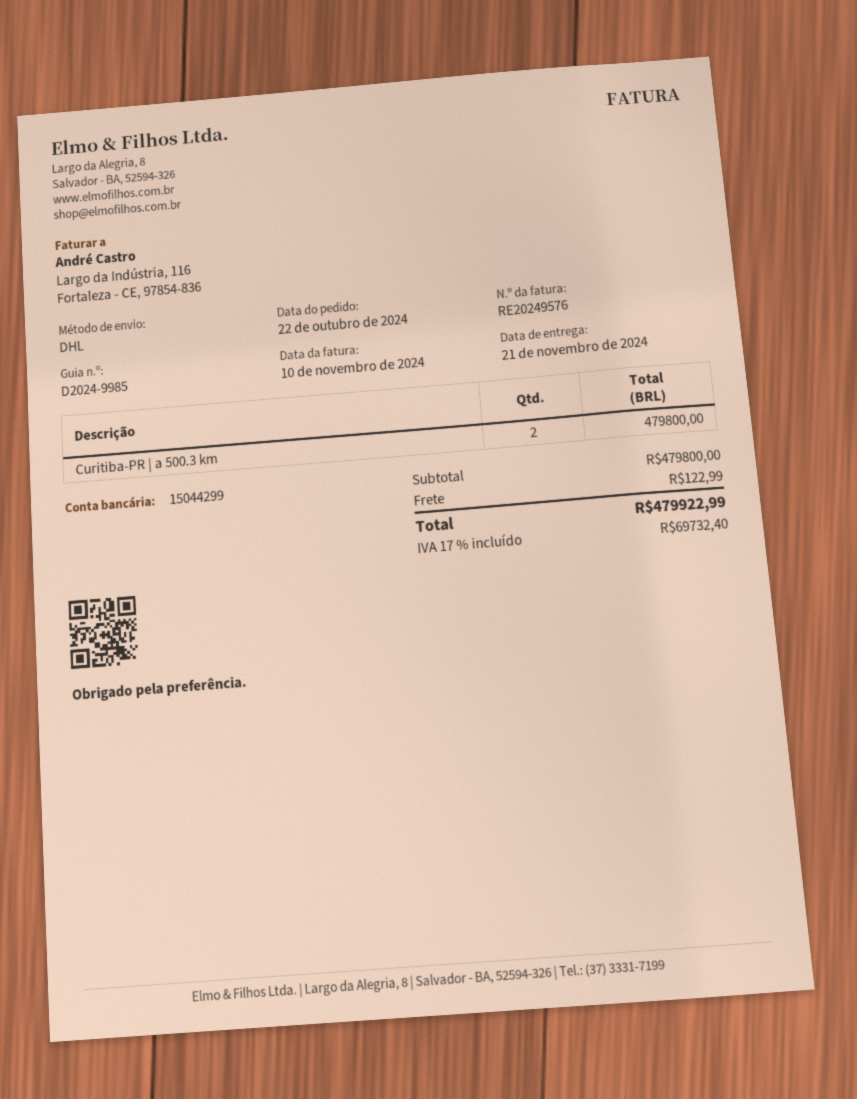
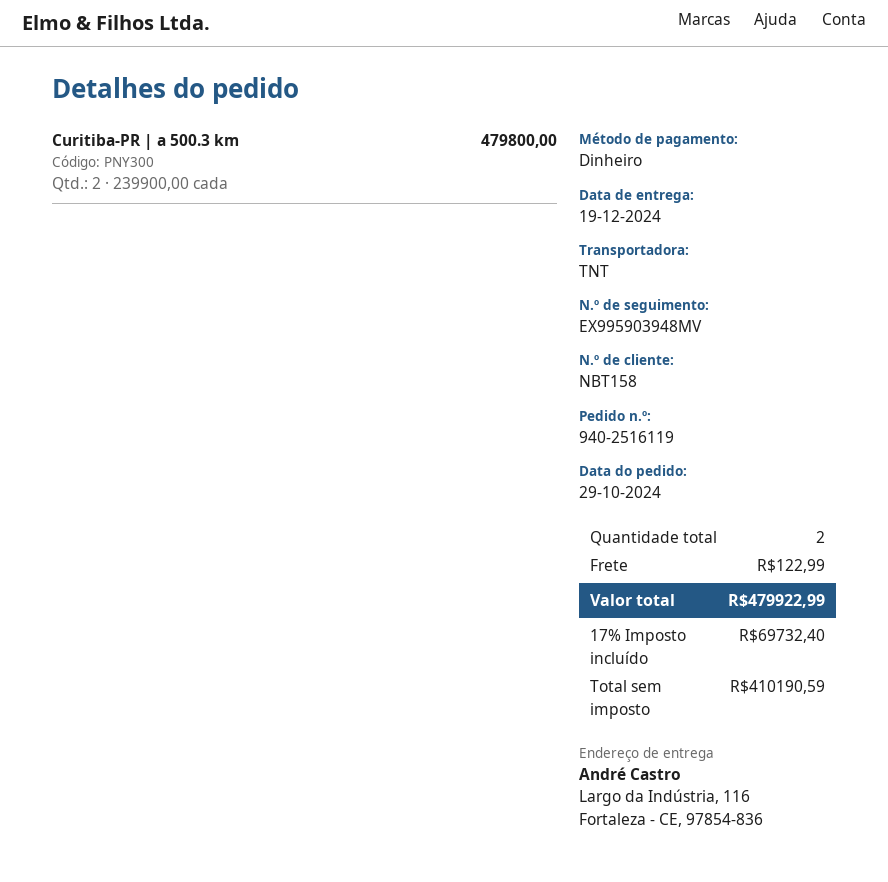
order date: 2024-10-22 -> 2024-10-29
delivery date: 2024-11-21 -> 2024-12-19
shipping method: DHL -> TNT

